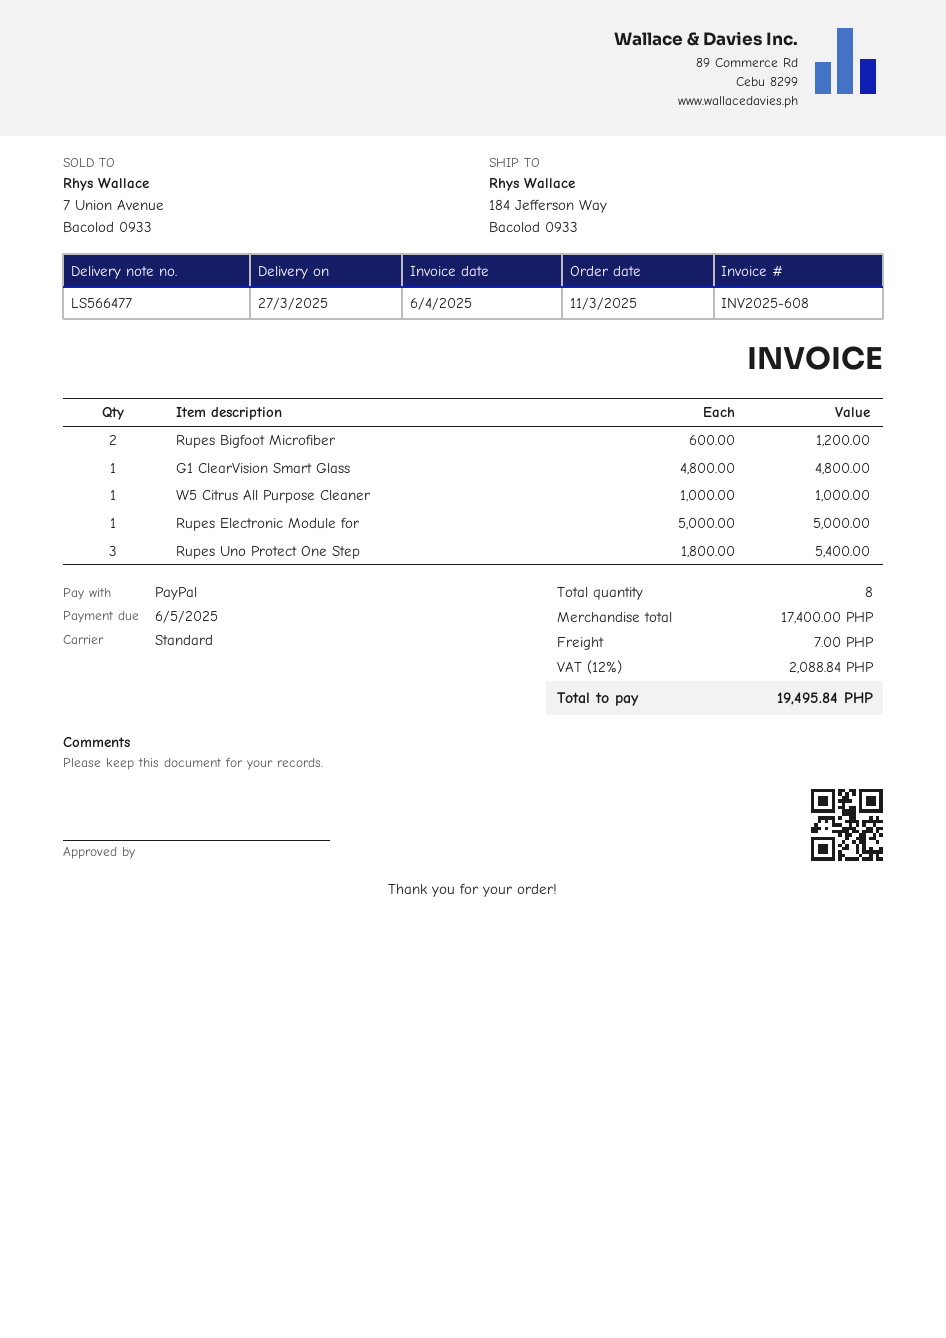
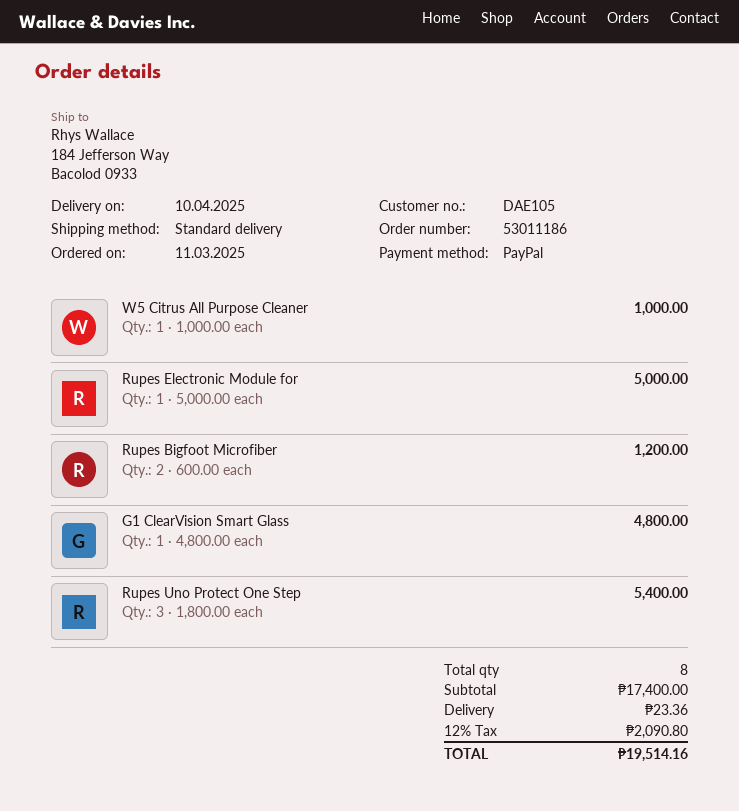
delivery date: 2025-03-27 -> 2025-04-10
shipping: 7.00 -> 23.36
tax: 12% = 2088.84 -> 12% = 2090.80
total: 19495.84 -> 19514.16

